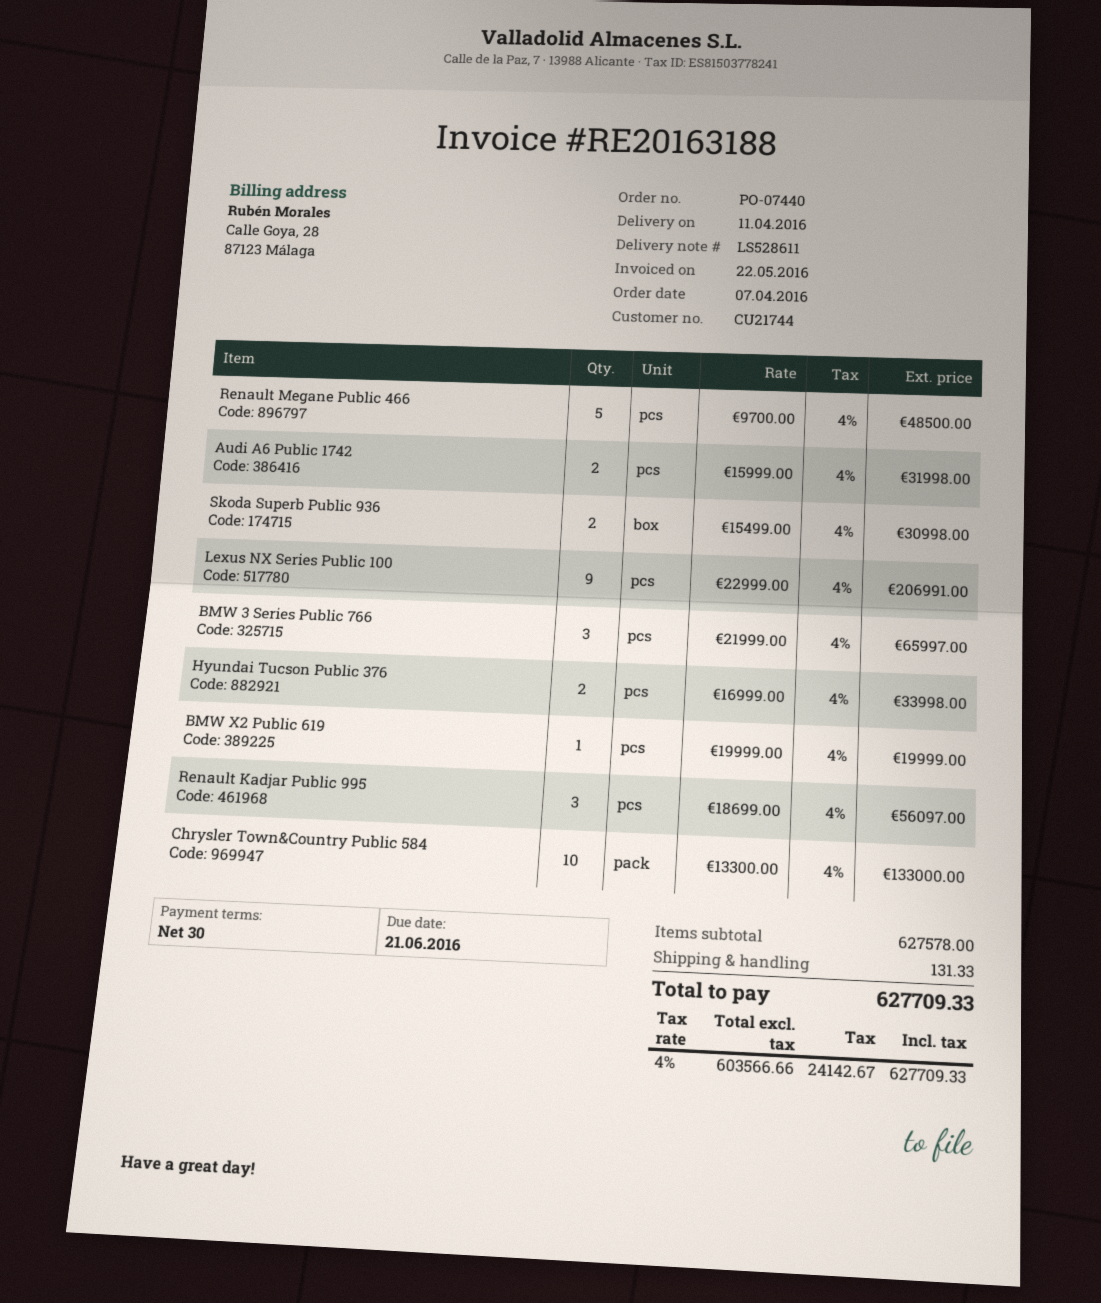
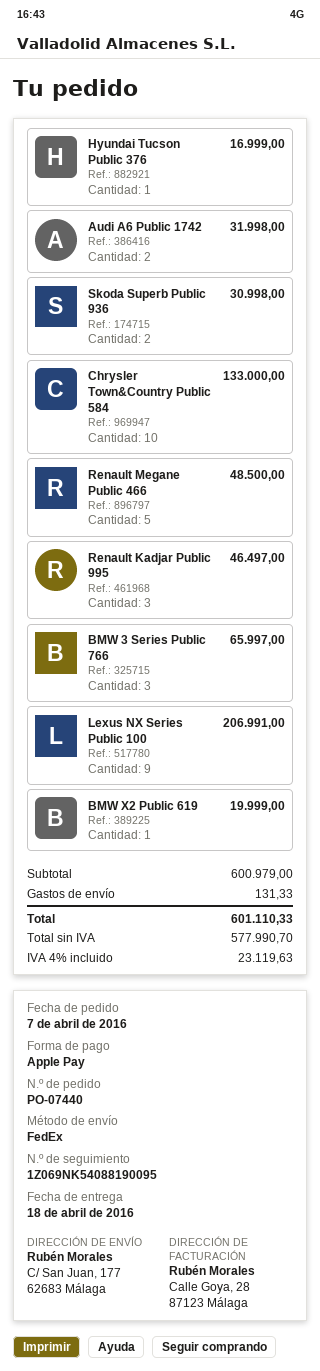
delivery date: 2016-04-11 -> 2016-04-18
Hyundai Tucson Public 376: 2 for 33998.00 -> 1 for 16999.00
Renault Kadjar Public 995: 3 for 56097.00 -> 3 for 46497.00
subtotal: 627578.00 -> 600979.00
net: 603566.66 -> 577990.70
tax: 4% = 24142.67 -> 4% = 23119.63
total: 627709.33 -> 601110.33

